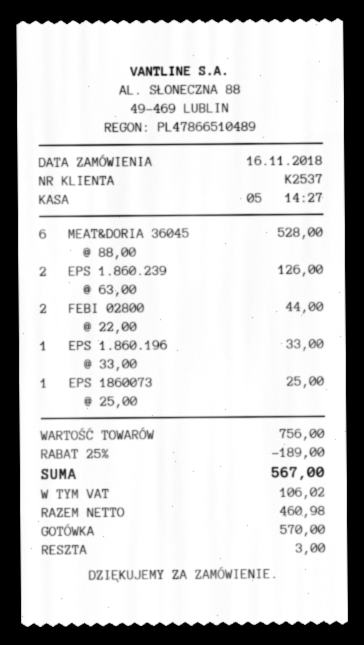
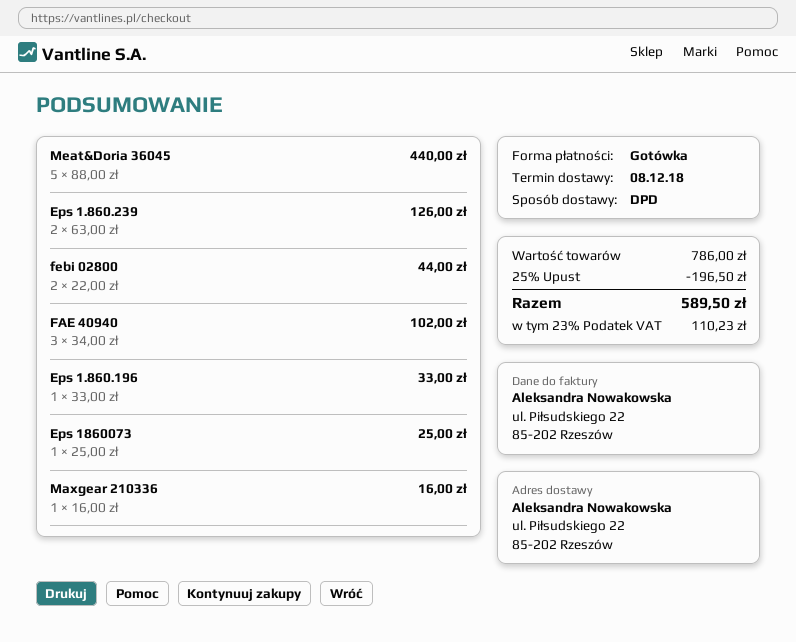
MEAT&DORIA 36045: 6 x 88.00 = 528.00 -> 5 x 88.00 = 440.00
FAE 40940: none -> 3 x 34.00 = 102.00
Maxgear 210336: none -> 1 x 16.00 = 16.00
subtotal: 756.00 -> 786.00
discount: 25% = 189.00 -> 25% = 196.50
tax: 106.02 -> 110.23
total: 567.00 -> 589.50

